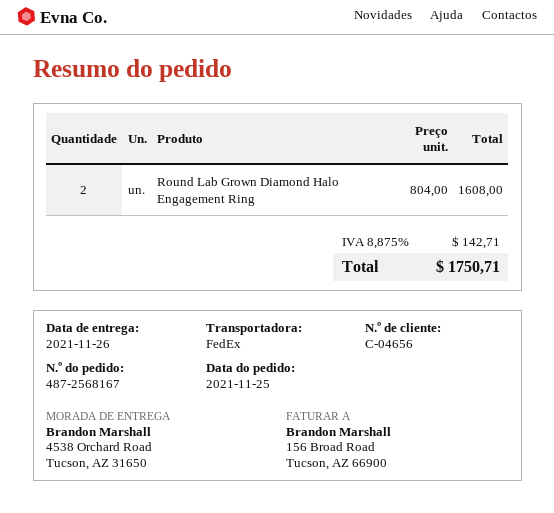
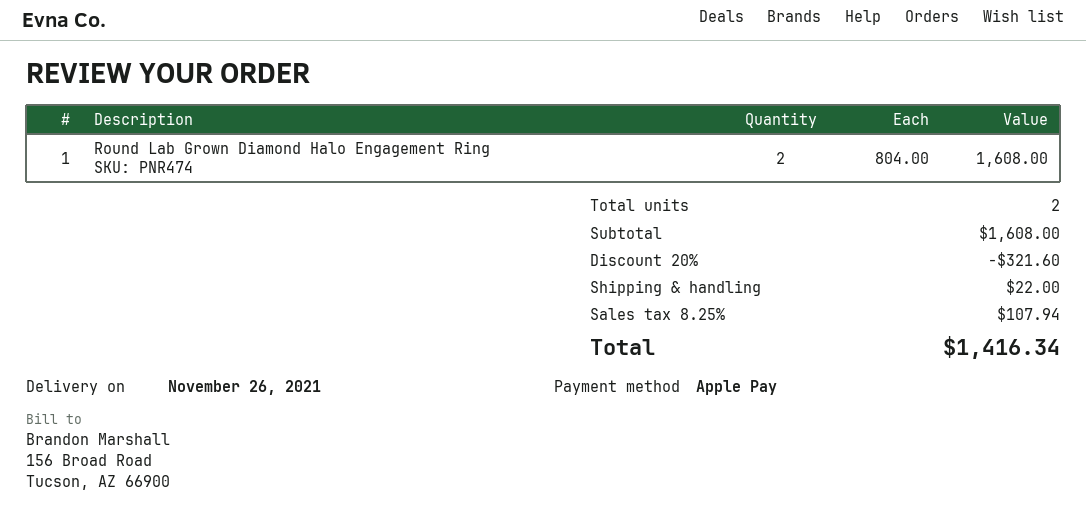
discount: none -> 20% = 321.60
shipping: none -> 22.00
tax: 8.875% = 142.71 -> 8.25% = 107.94
total: 1750.71 -> 1416.34

